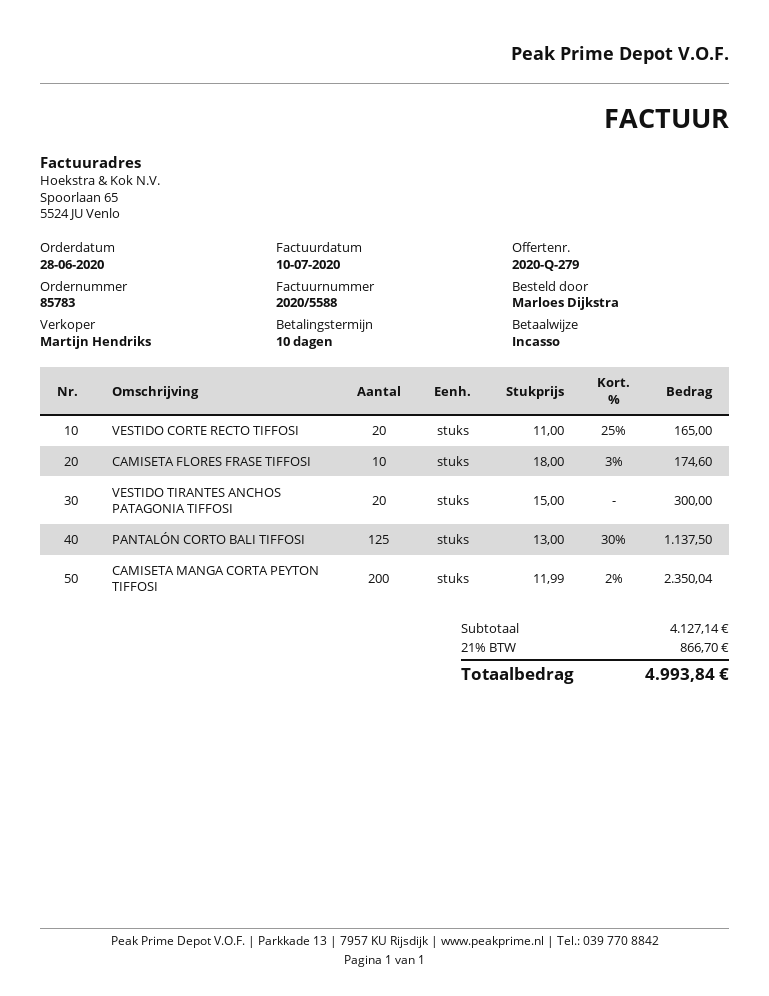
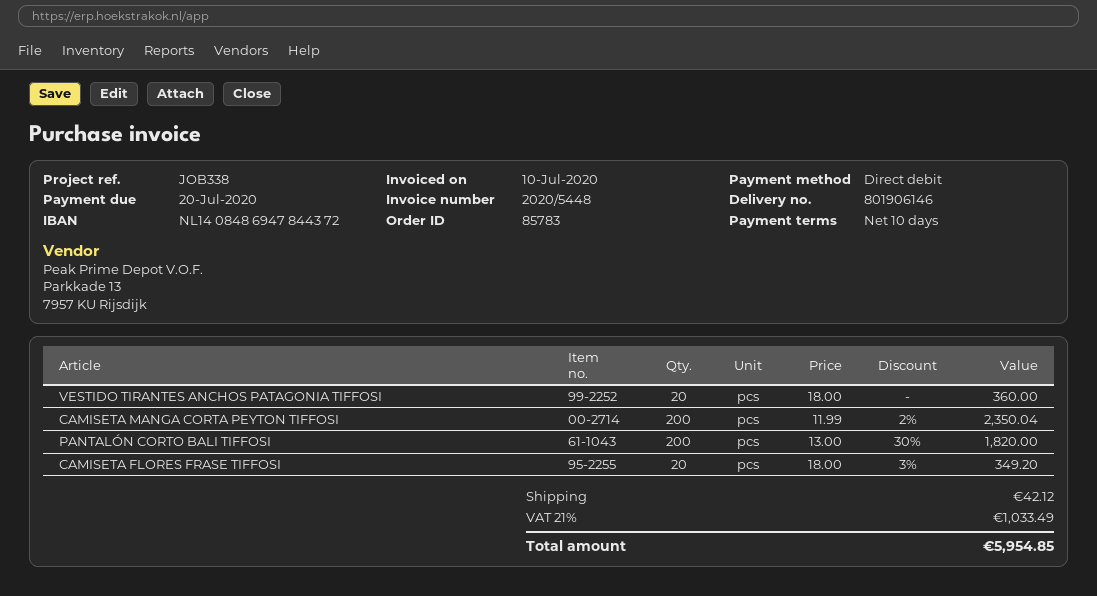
invoice number: 2020/5588 -> 2020/5448
VESTIDO CORTE RECTO TIFFOSI: 20 x 11.00 - 25% = 165.00 -> none
CAMISETA FLORES FRASE TIFFOSI: 10 x 18.00 - 3% = 174.60 -> 20 x 18.00 - 3% = 349.20
VESTIDO TIRANTES ANCHOS PATAGONIA TIFFOSI: 20 x 15.00 = 300.00 -> 20 x 18.00 = 360.00
PANTALÓN CORTO BALI TIFFOSI: 125 x 13.00 - 30% = 1137.50 -> 200 x 13.00 - 30% = 1820.00
shipping: none -> 42.12
tax: 21% = 866.70 -> 21% = 1033.49
total: 4993.84 -> 5954.85

